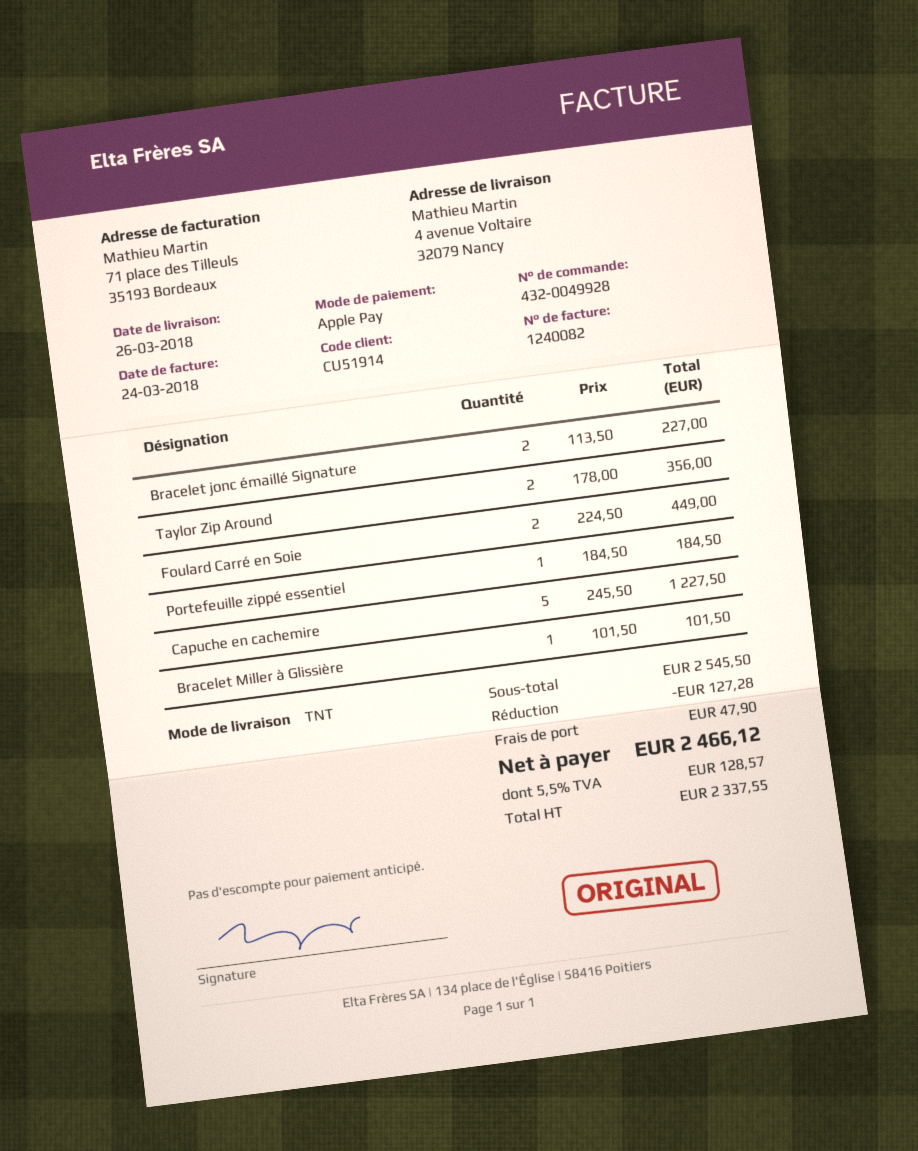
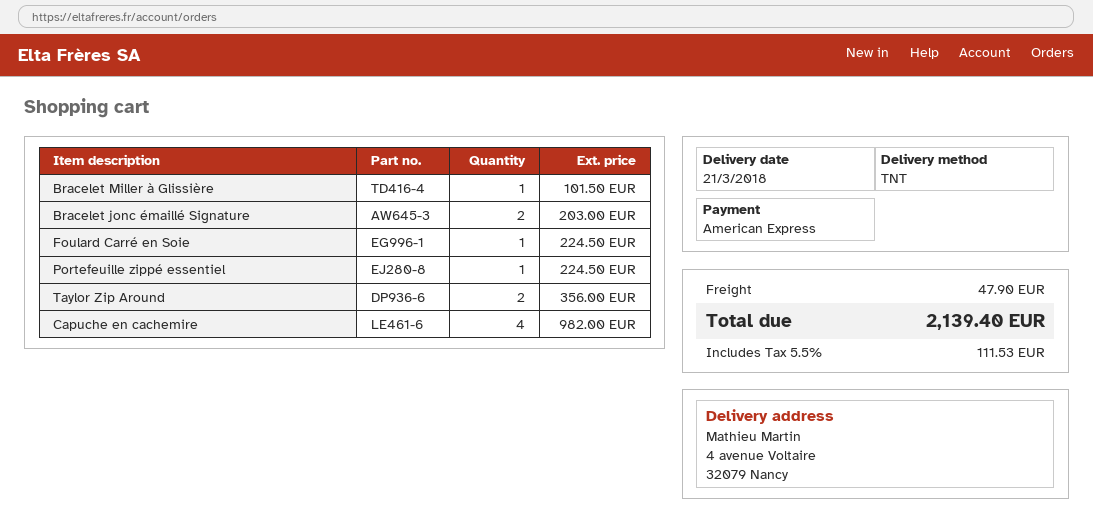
delivery date: 2018-03-26 -> 2018-03-21
payment method: Apple Pay -> American Express
Bracelet jonc émaillé Signature: 2 for 227.00 -> 2 for 203.00
Foulard Carré en Soie: 2 for 449.00 -> 1 for 224.50
Portefeuille zippé essentiel: 1 for 184.50 -> 1 for 224.50
Capuche en cachemire: 5 for 1227.50 -> 4 for 982.00
discount: 127.28 -> none
tax: 5.5% = 128.57 -> 5.5% = 111.53
total: 2466.12 -> 2139.40

